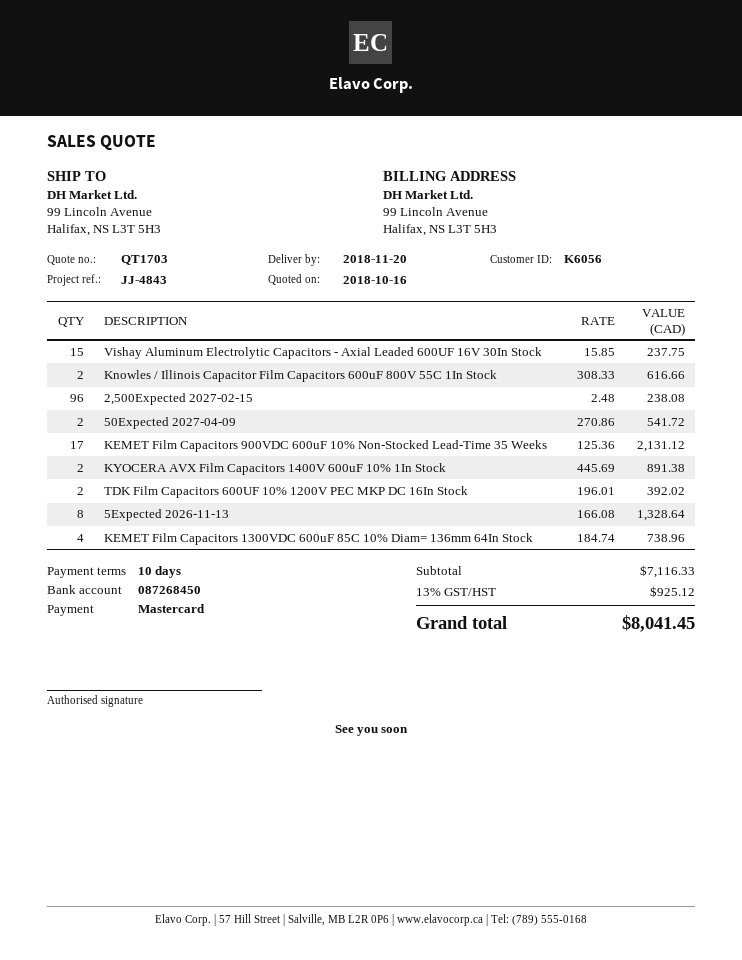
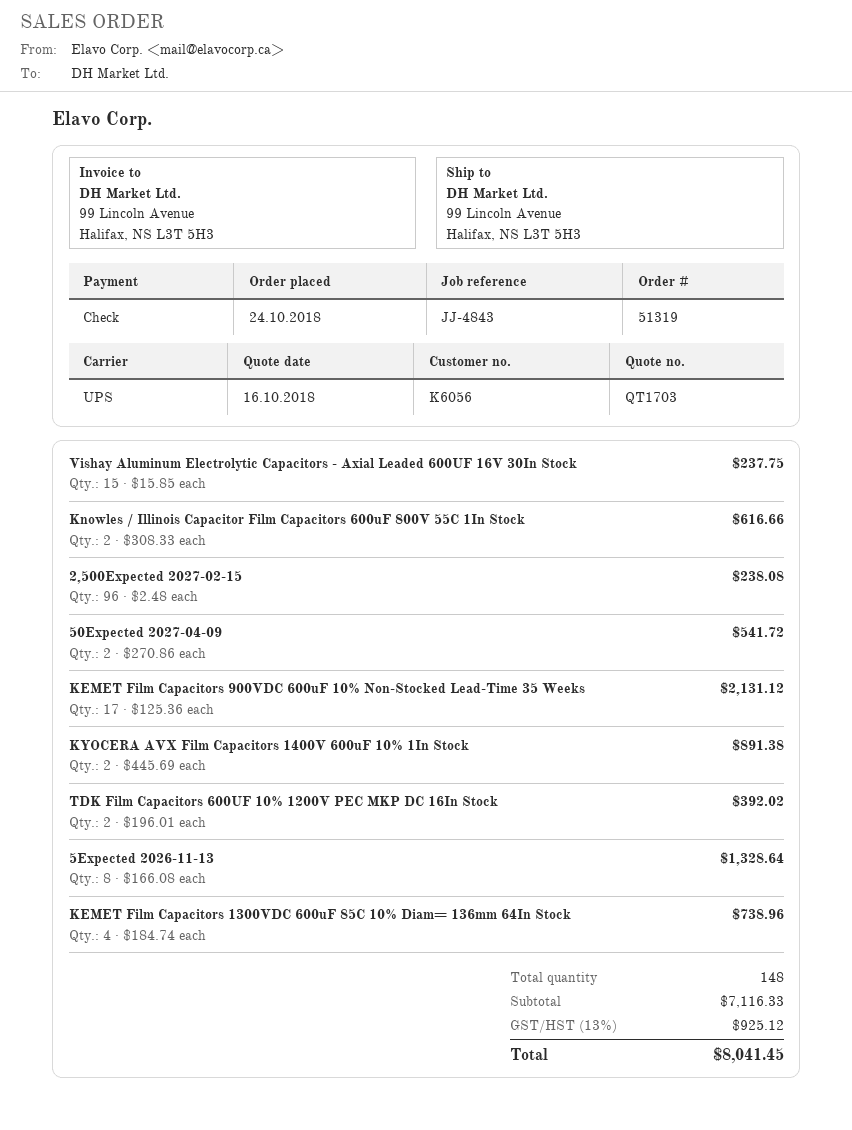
payment method: Mastercard -> cheque

